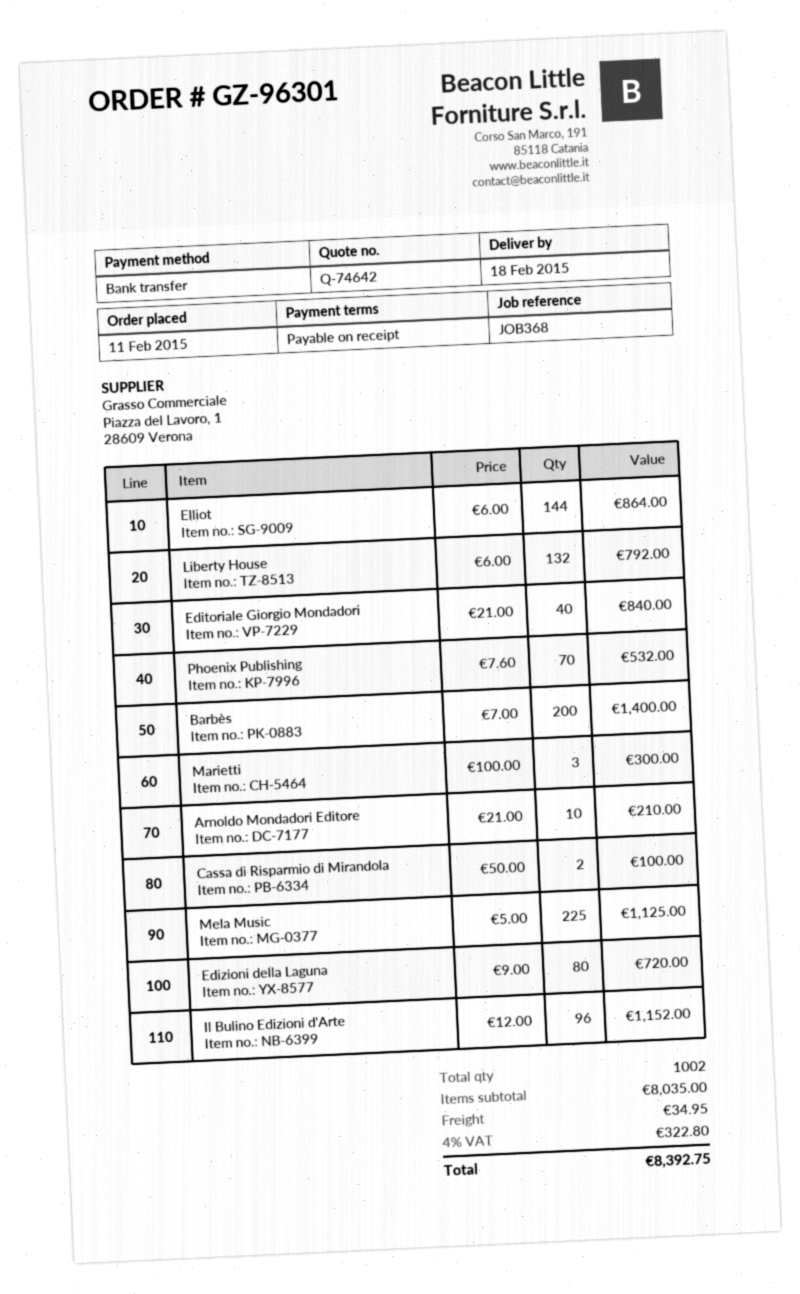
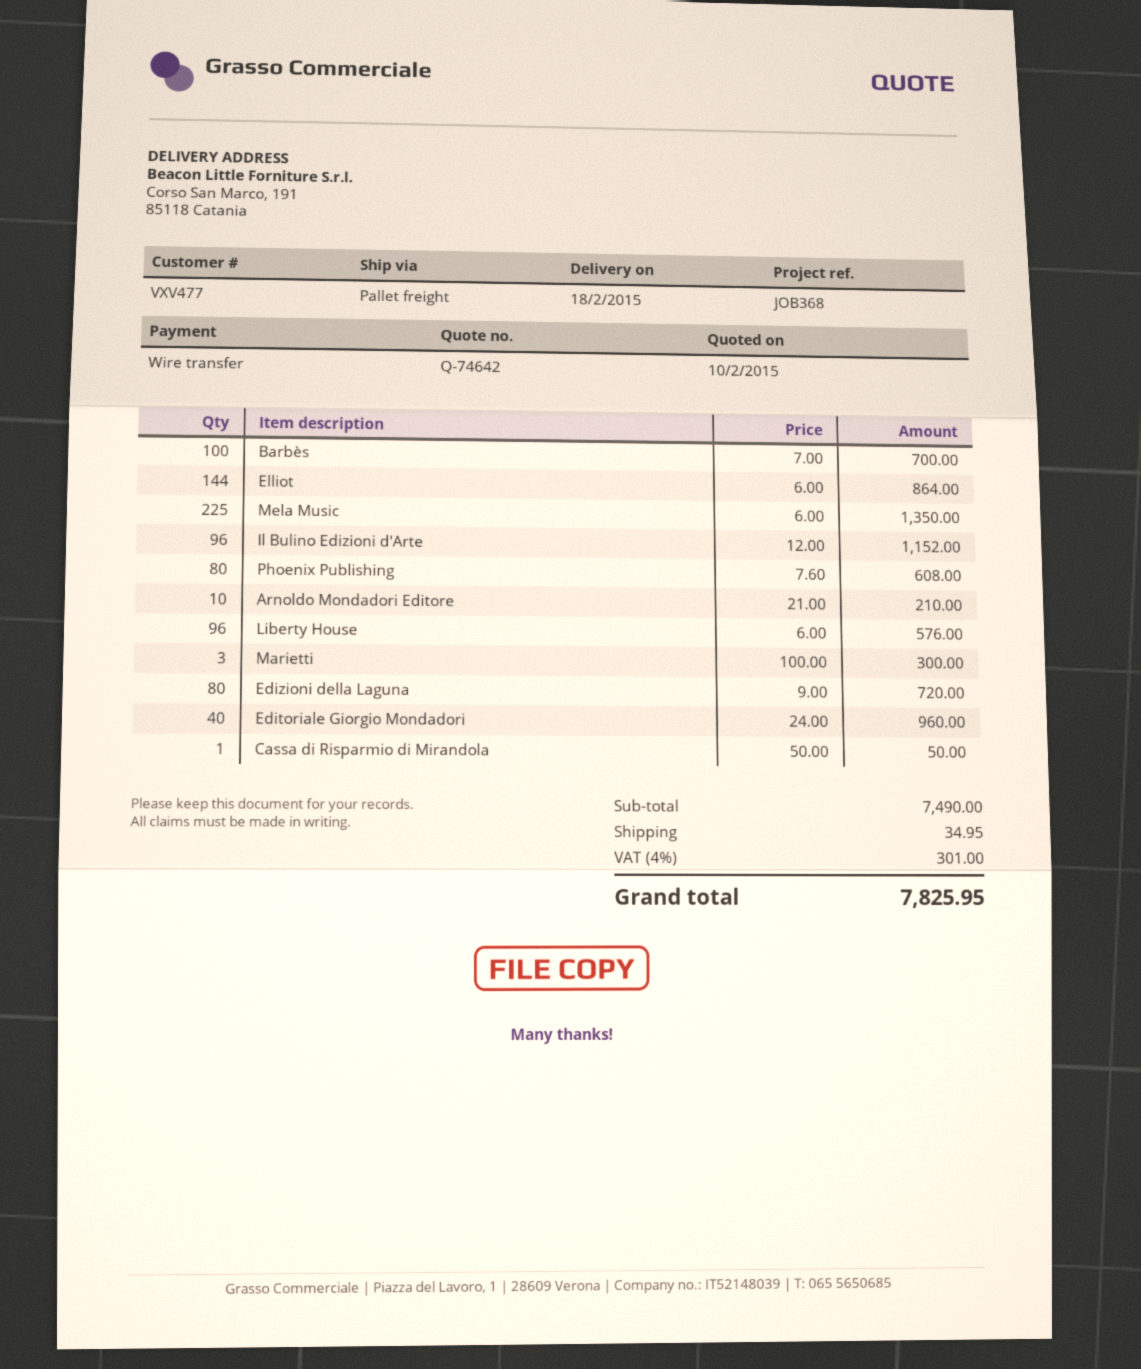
Liberty House: 132 x 6.00 = 792.00 -> 96 x 6.00 = 576.00
Editoriale Giorgio Mondadori: 40 x 21.00 = 840.00 -> 40 x 24.00 = 960.00
Phoenix Publishing: 70 x 7.60 = 532.00 -> 80 x 7.60 = 608.00
Barbès: 200 x 7.00 = 1400.00 -> 100 x 7.00 = 700.00
Cassa di Risparmio di Mirandola: 2 x 50.00 = 100.00 -> 1 x 50.00 = 50.00
Mela Music: 225 x 5.00 = 1125.00 -> 225 x 6.00 = 1350.00
subtotal: 8035.00 -> 7490.00
tax: 4% = 322.80 -> 4% = 301.00
total: 8392.75 -> 7825.95

